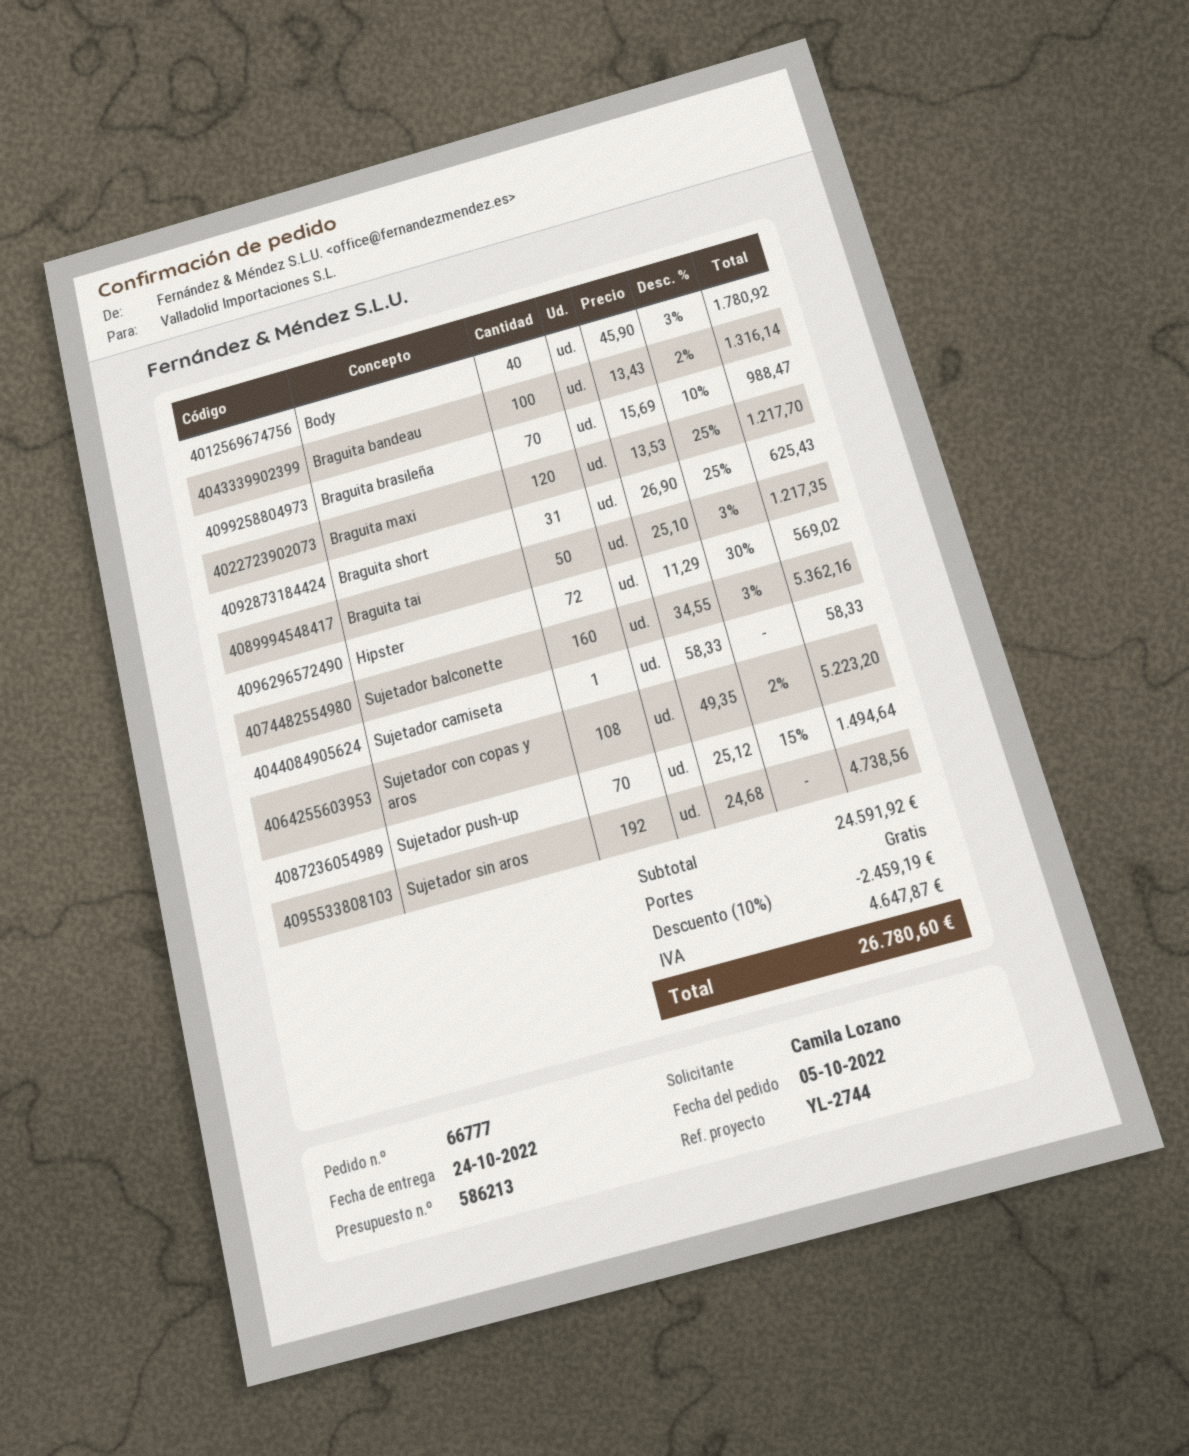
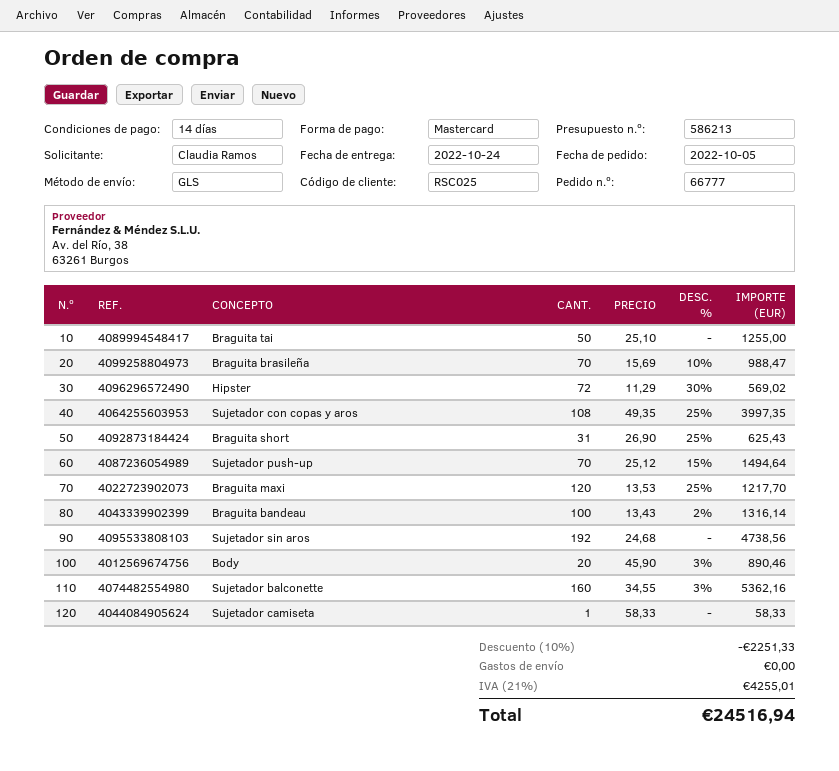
ordered by: Camila Lozano -> Claudia Ramos
Body: 40 x 45.90 - 3% = 1780.92 -> 20 x 45.90 - 3% = 890.46
Braguita tai: 50 x 25.10 - 3% = 1217.35 -> 50 x 25.10 = 1255.00
Sujetador con copas y aros: 108 x 49.35 - 2% = 5223.20 -> 108 x 49.35 - 25% = 3997.35
discount: 10% = 2459.19 -> 10% = 2251.33
tax: 4647.87 -> 4255.01
total: 26780.60 -> 24516.94

